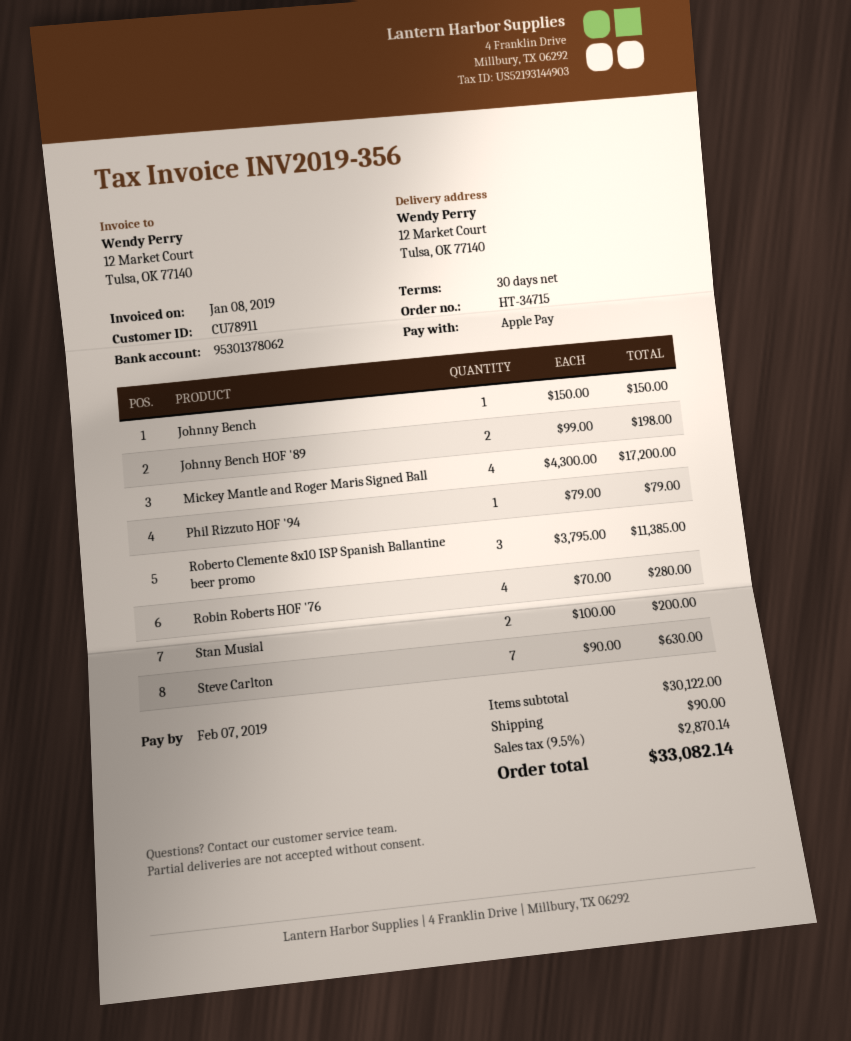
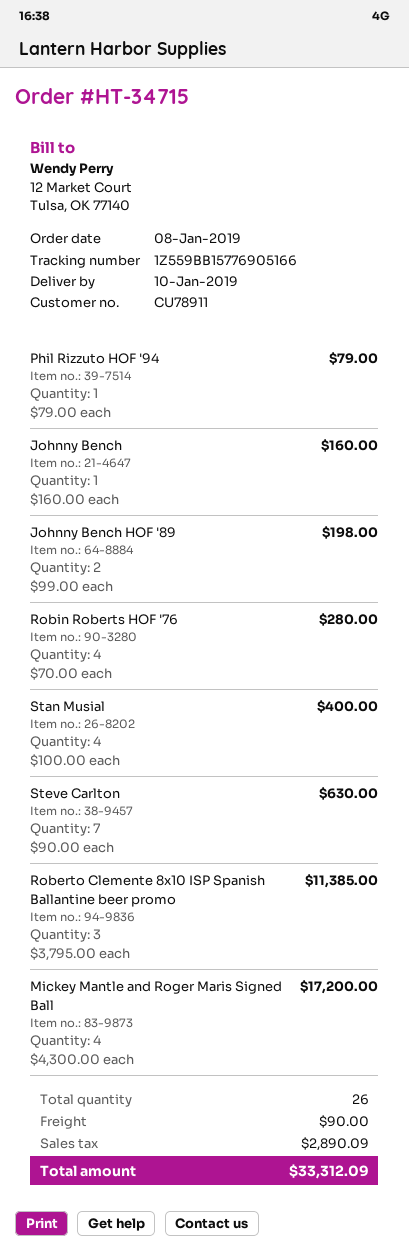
Johnny Bench: 1 x 150.00 = 150.00 -> 1 x 160.00 = 160.00
Stan Musial: 2 x 100.00 = 200.00 -> 4 x 100.00 = 400.00
tax: 2870.14 -> 2890.09
total: 33082.14 -> 33312.09

